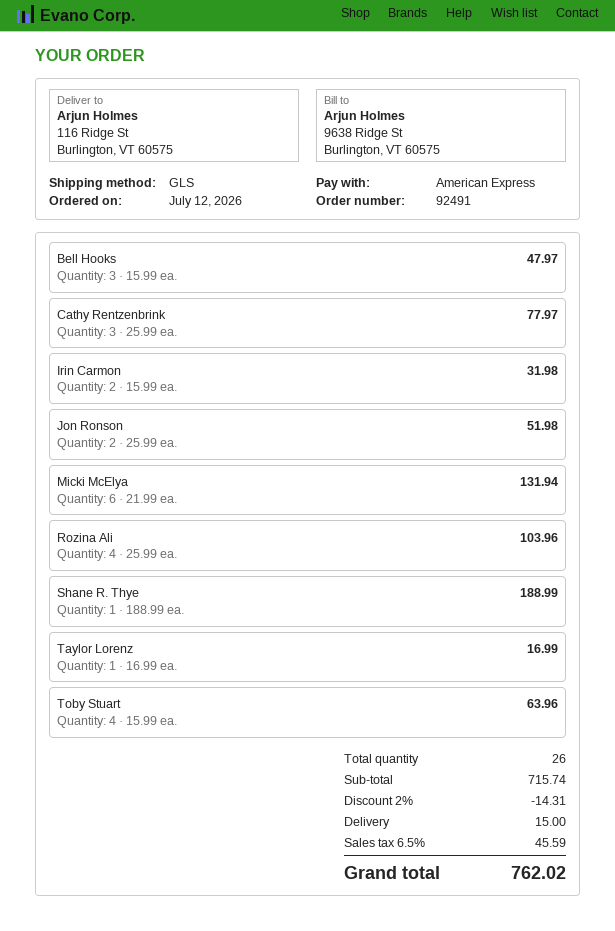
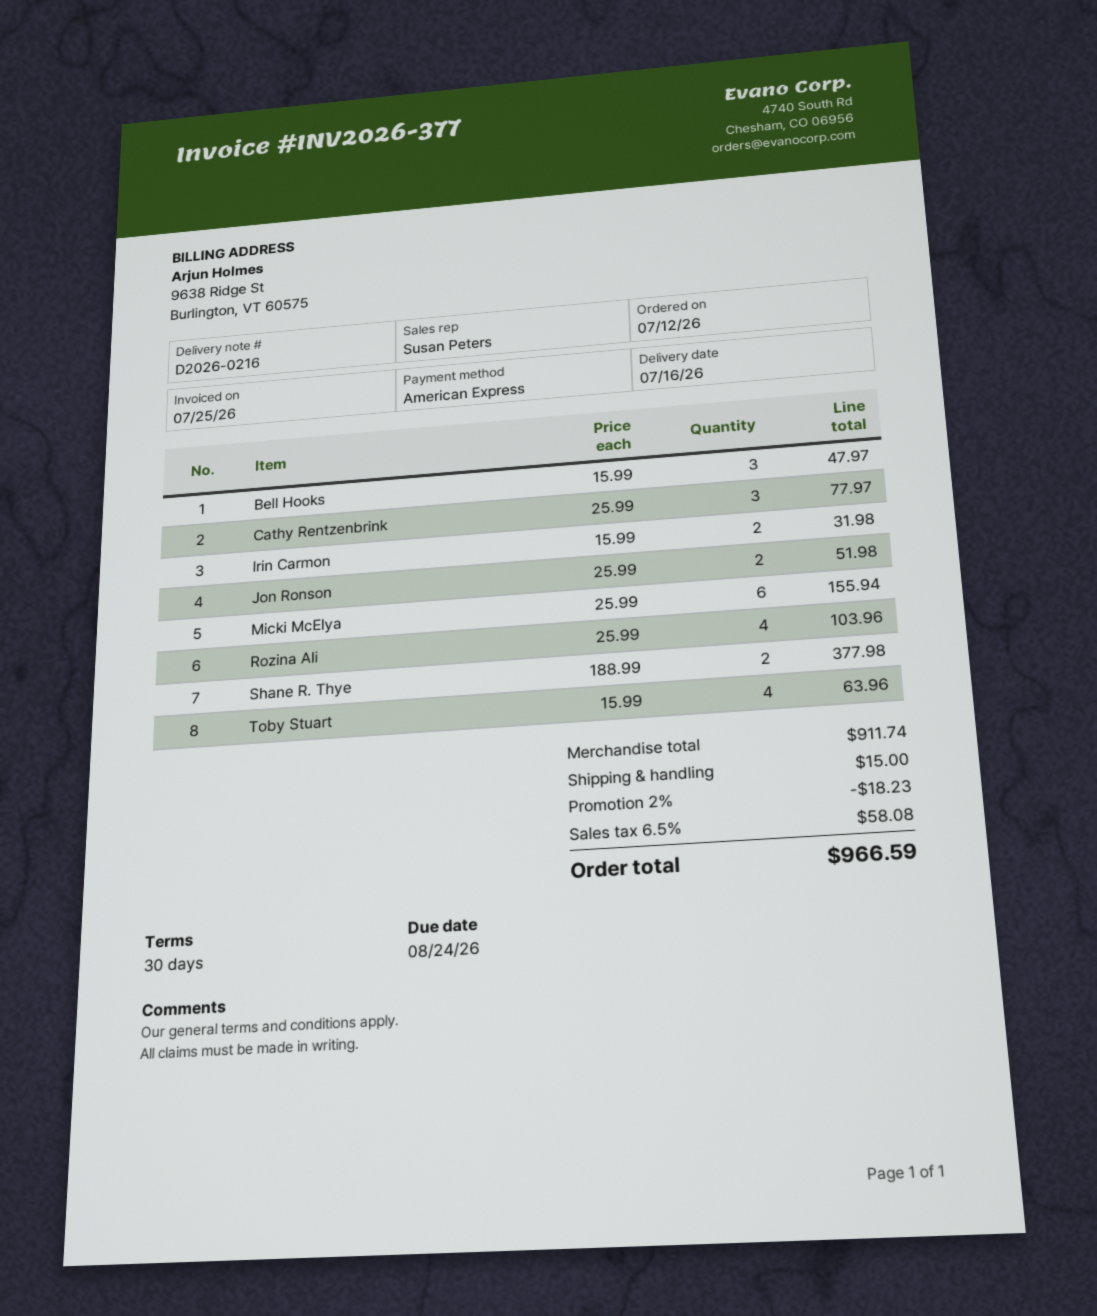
Micki McElya: 6 x 21.99 = 131.94 -> 6 x 25.99 = 155.94
Shane R. Thye: 1 x 188.99 = 188.99 -> 2 x 188.99 = 377.98
Taylor Lorenz: 1 x 16.99 = 16.99 -> none
subtotal: 715.74 -> 911.74
discount: 2% = 14.31 -> 2% = 18.23
tax: 6.5% = 45.59 -> 6.5% = 58.08
total: 762.02 -> 966.59

